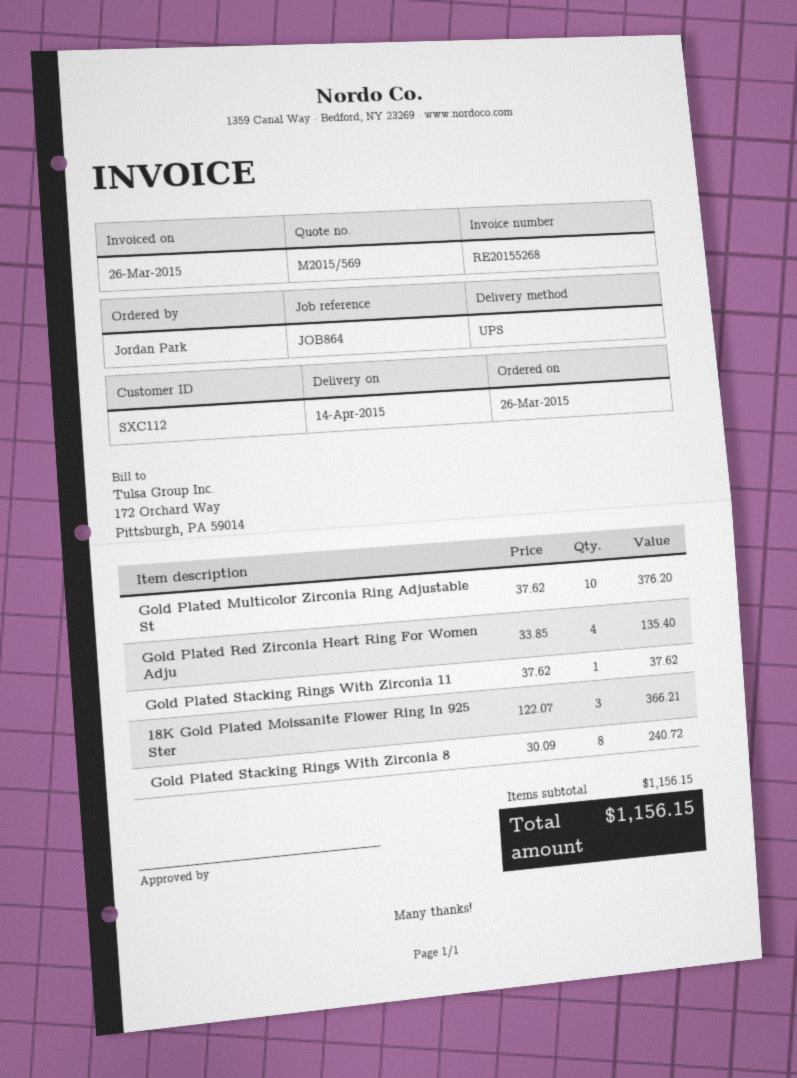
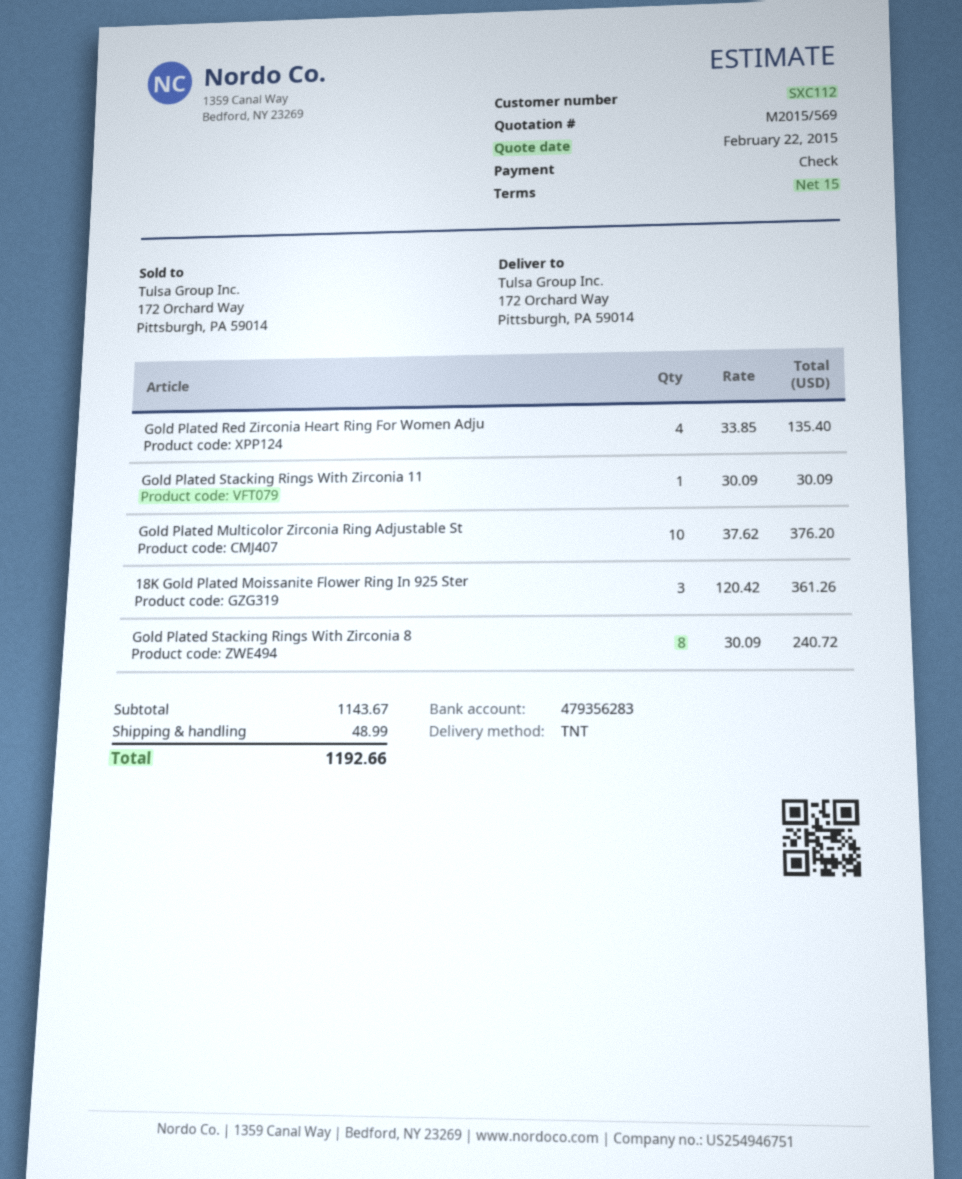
shipping method: UPS -> TNT
Gold Plated Stacking Rings With Zirconia 11: 1 x 37.62 = 37.62 -> 1 x 30.09 = 30.09
18K Gold Plated Moissanite Flower Ring In 925 Ster: 3 x 122.07 = 366.21 -> 3 x 120.42 = 361.26
subtotal: 1156.15 -> 1143.67
shipping: none -> 48.99
total: 1156.15 -> 1192.66

